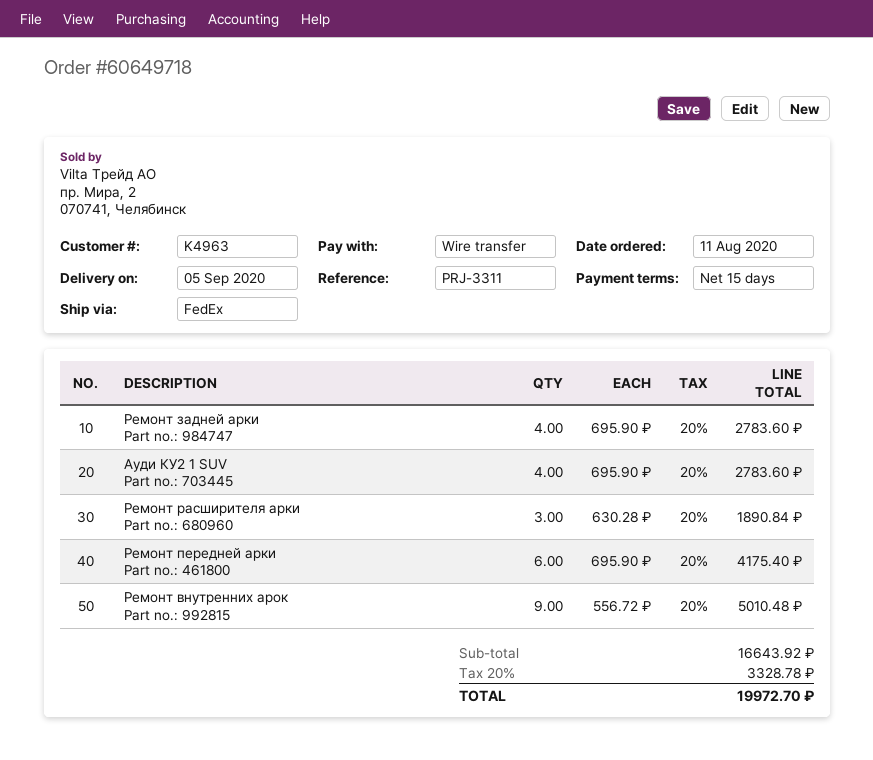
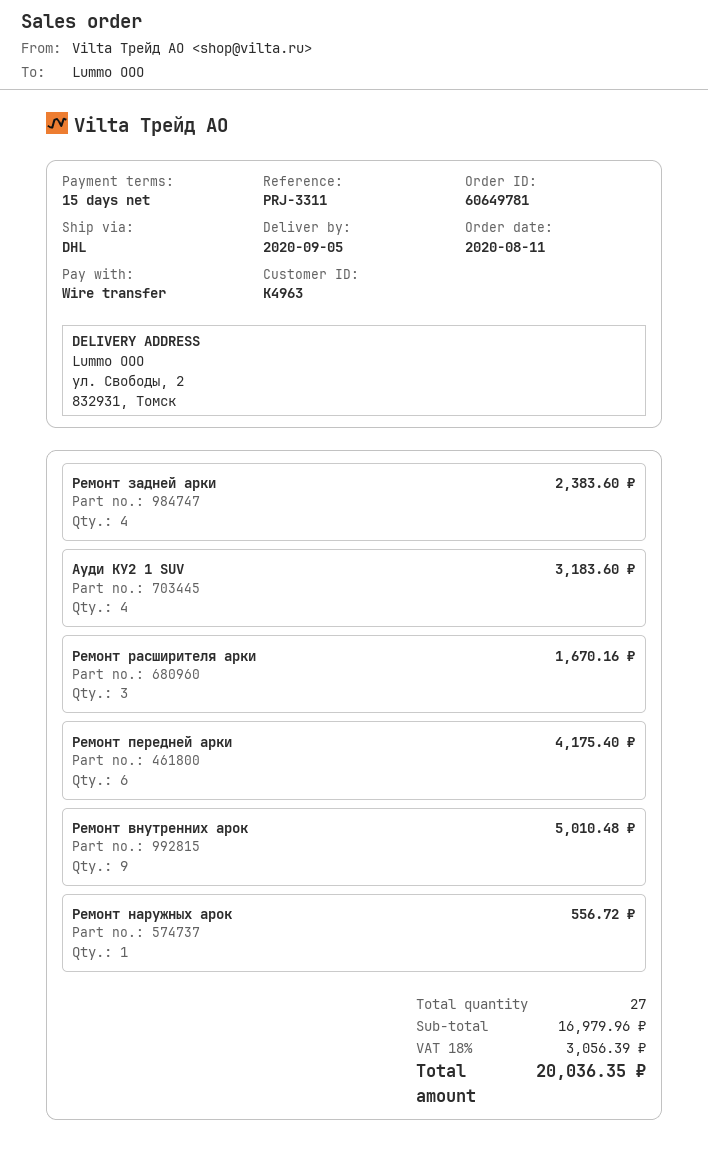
order number: 60649718 -> 60649781
shipping method: FedEx -> DHL
Ремонт задней арки: 4 for 2783.60 -> 4 for 2383.60
Ауди КУ2 1 SUV: 4 for 2783.60 -> 4 for 3183.60
Ремонт расширителя арки: 3 for 1890.84 -> 3 for 1670.16
Ремонт наружных арок: none -> 1 for 556.72
subtotal: 16643.92 -> 16979.96
tax: 20% = 3328.78 -> 18% = 3056.39
total: 19972.70 -> 20036.35

